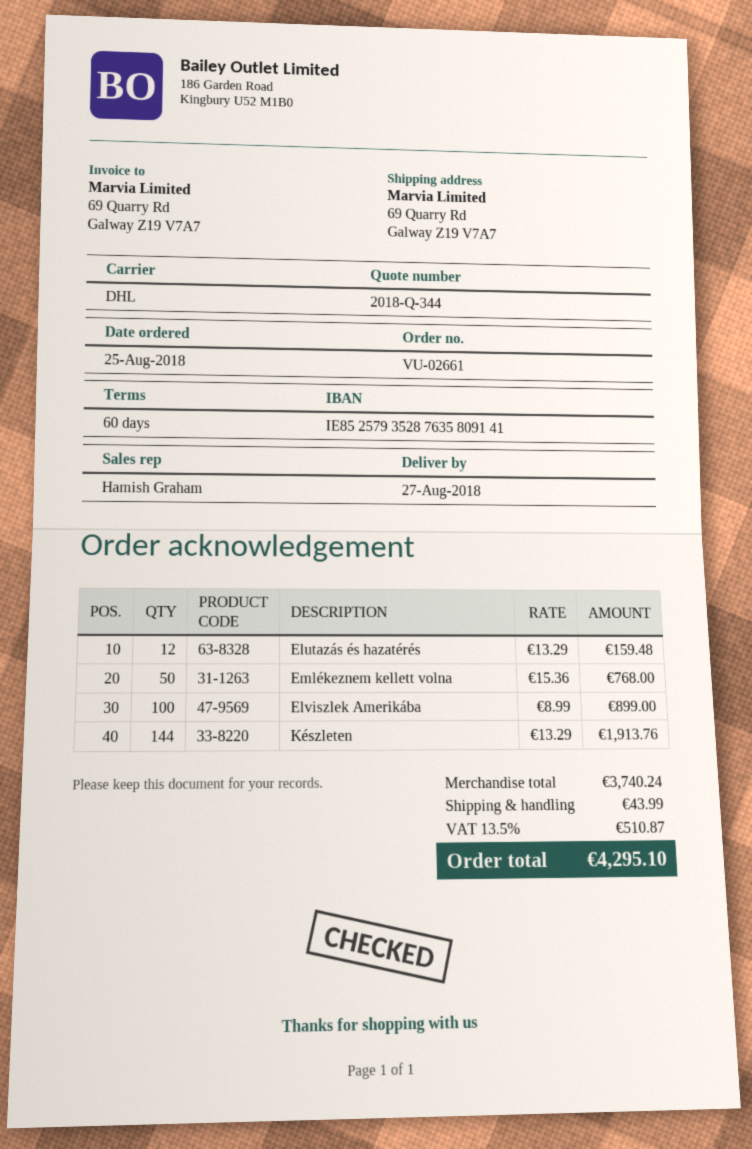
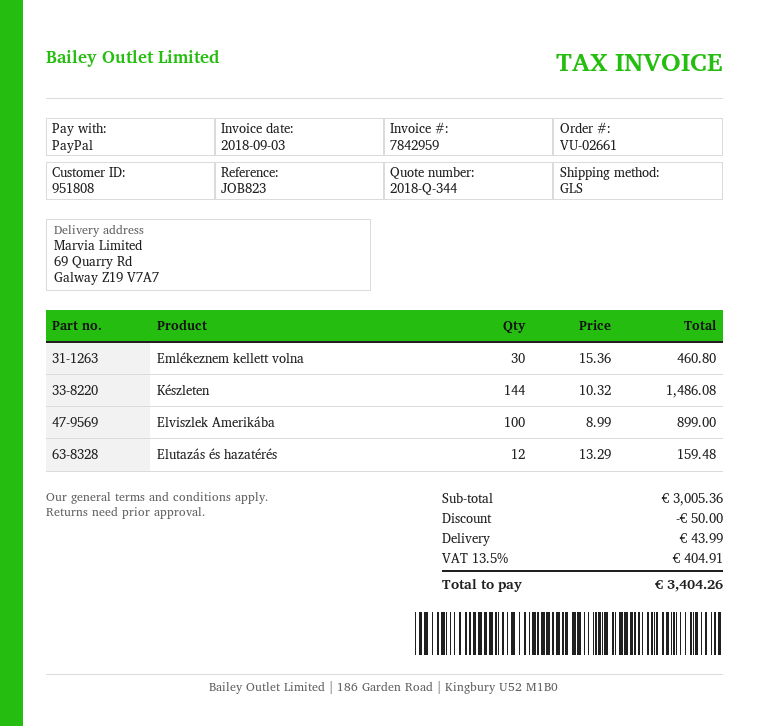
shipping method: DHL -> GLS
Emlékeznem kellett volna: 50 x 15.36 = 768.00 -> 30 x 15.36 = 460.80
Készleten: 144 x 13.29 = 1913.76 -> 144 x 10.32 = 1486.08
subtotal: 3740.24 -> 3005.36
discount: none -> 50.00
tax: 13.5% = 510.87 -> 13.5% = 404.91
total: 4295.10 -> 3404.26

